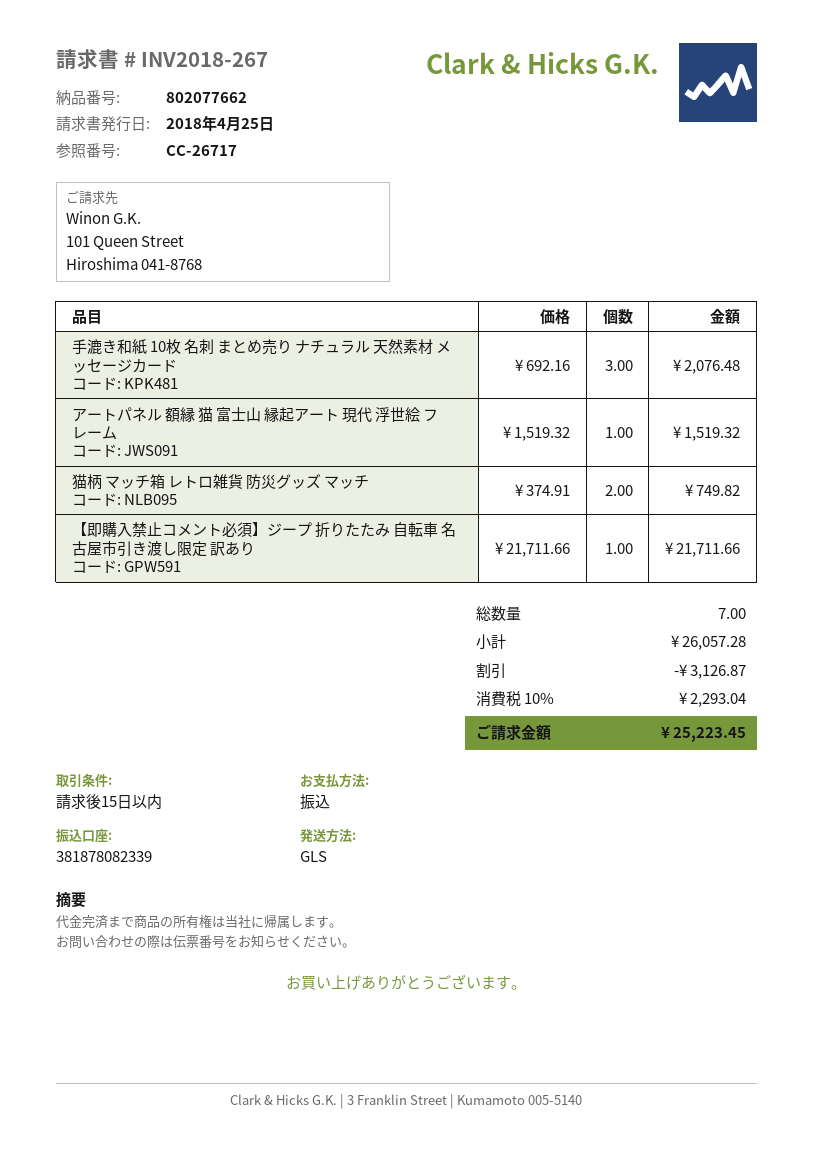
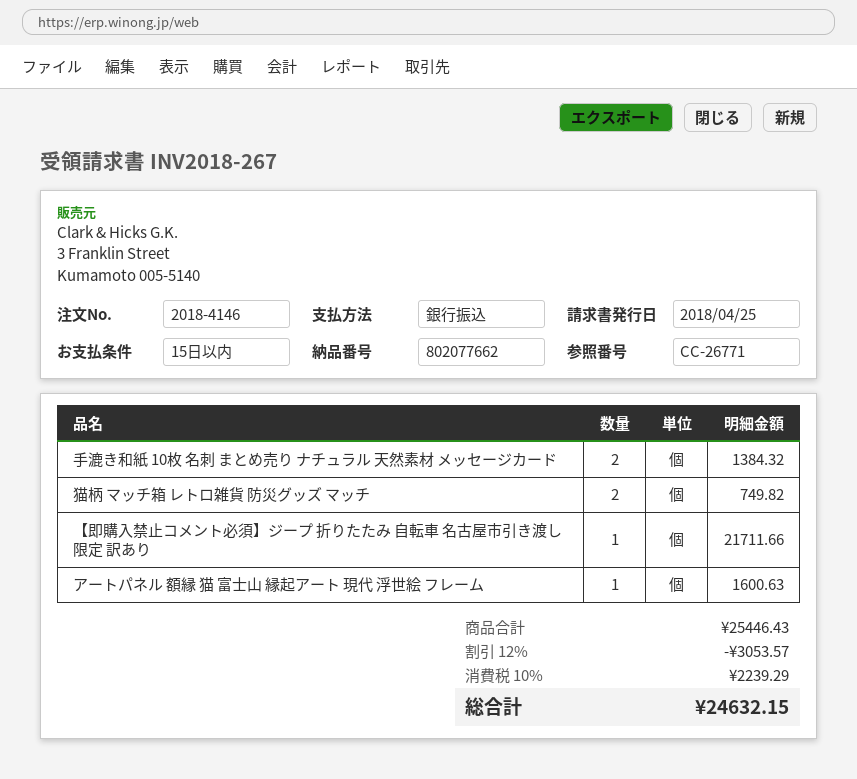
reference: CC-26717 -> CC-26771
手漉き和紙 10枚 名刺 まとめ売り ナチュラル 天然素材 メッセージカード: 3 for 2076.48 -> 2 for 1384.32
アートパネル 額縁 猫 富士山 縁起アート 現代 浮世絵 フレーム: 1 for 1519.32 -> 1 for 1600.63
subtotal: 26057.28 -> 25446.43
discount: 3126.87 -> 3053.57
tax: 10% = 2293.04 -> 10% = 2239.29
total: 25223.45 -> 24632.15

